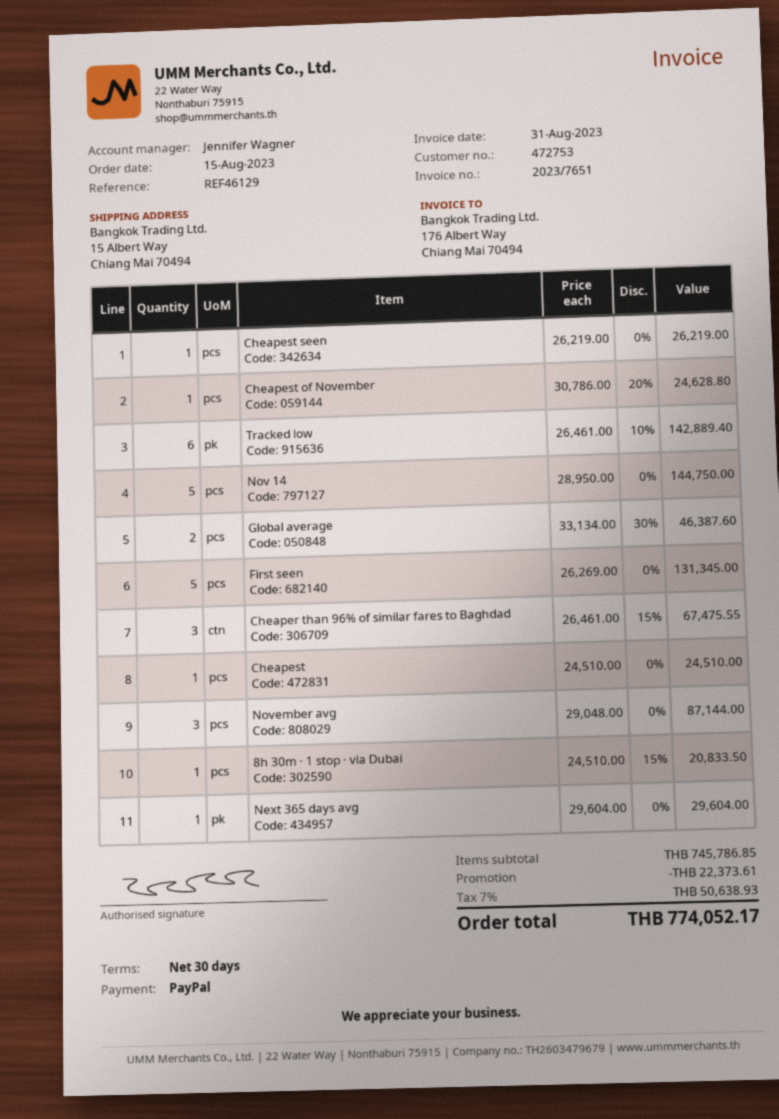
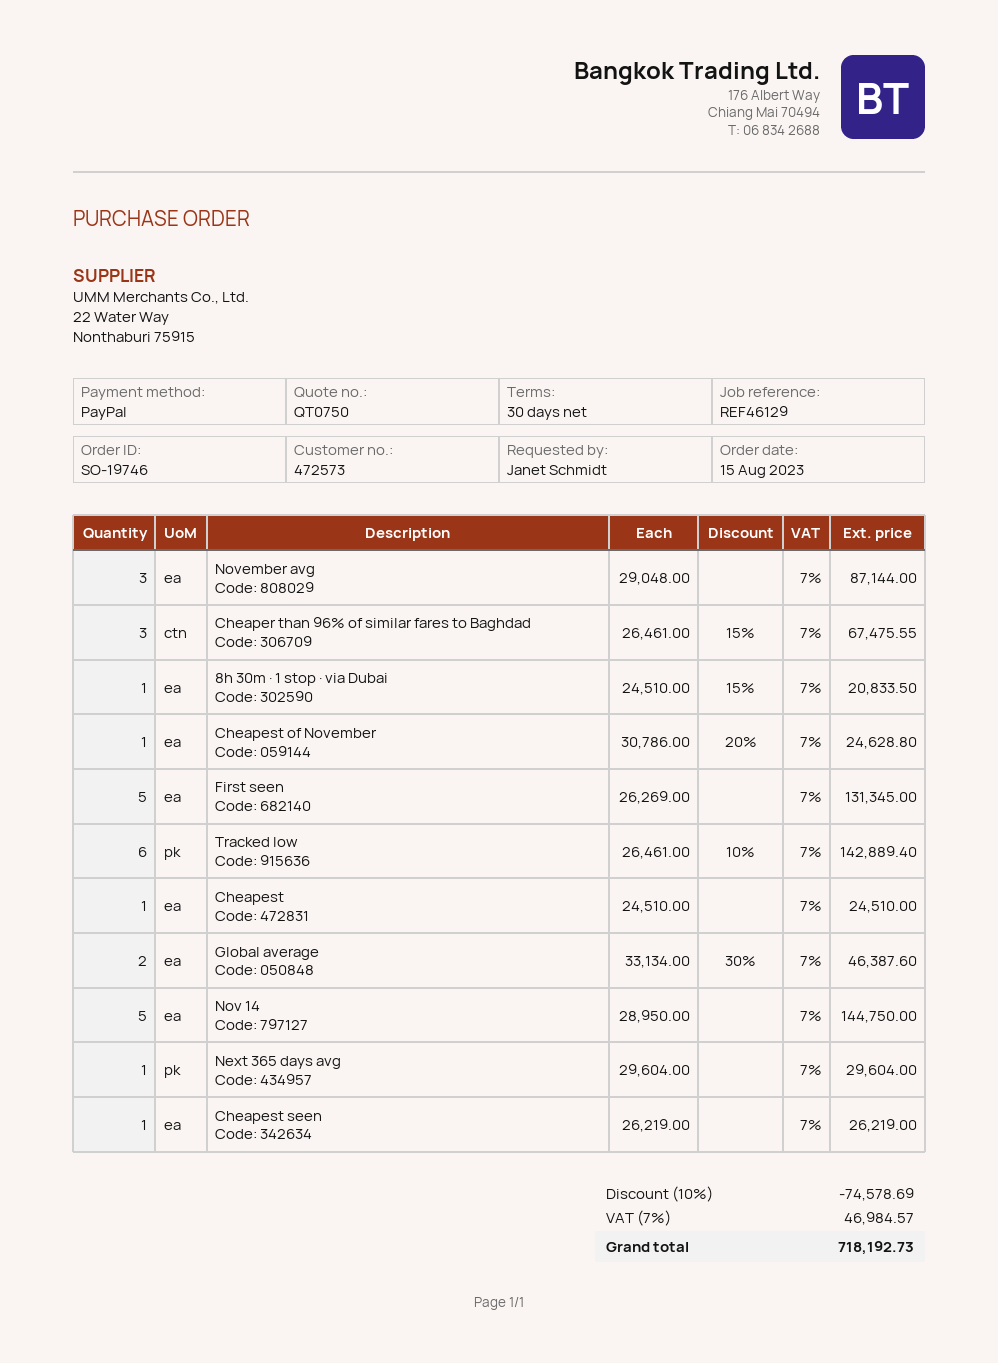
customer number: 472753 -> 472573
discount: 22373.61 -> 74578.69
tax: 7% = 50638.93 -> 7% = 46984.57
total: 774052.17 -> 718192.73

